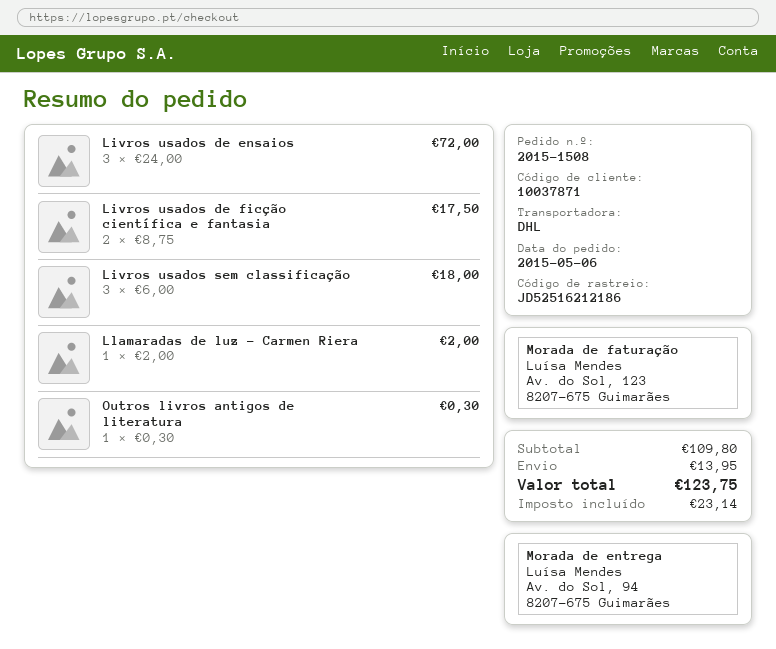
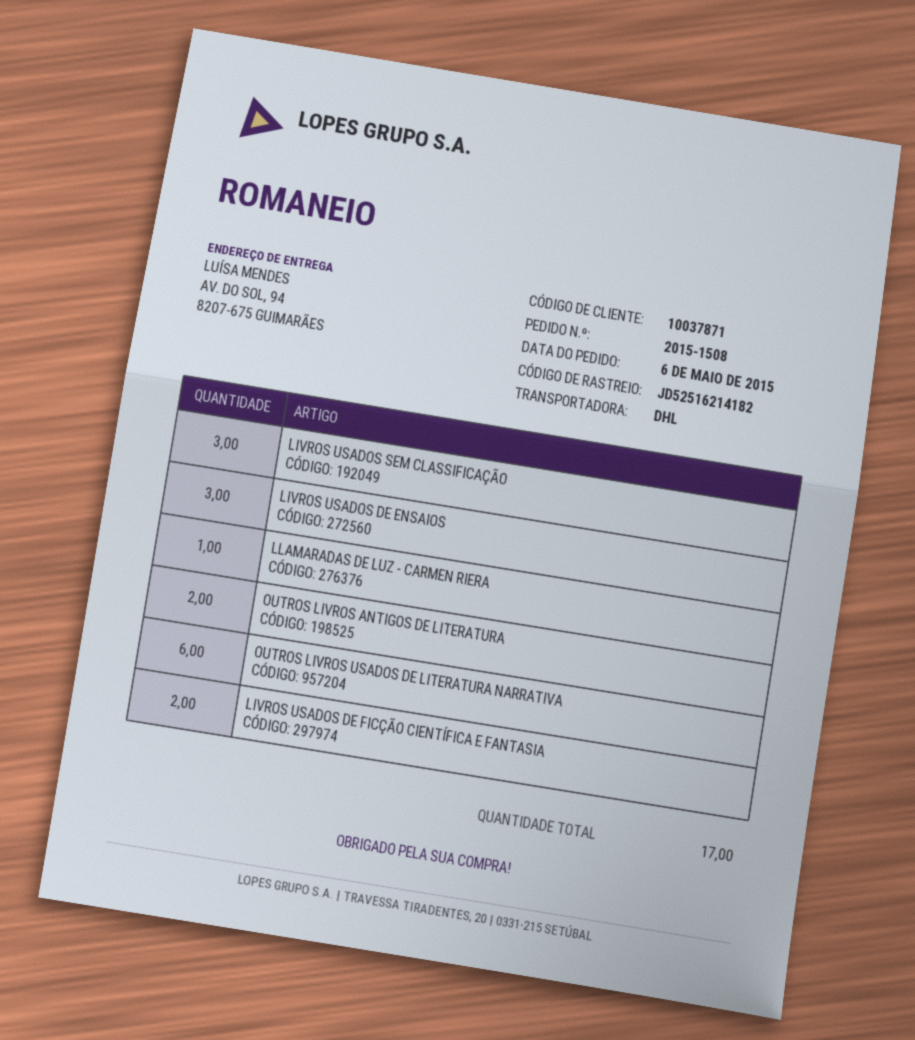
tracking number: JD52516212186 -> JD52516214182
Outros livros antigos de literatura: 1 -> 2
OUTROS LIVROS USADOS DE LITERATURA NARRATIVA: none -> 6

